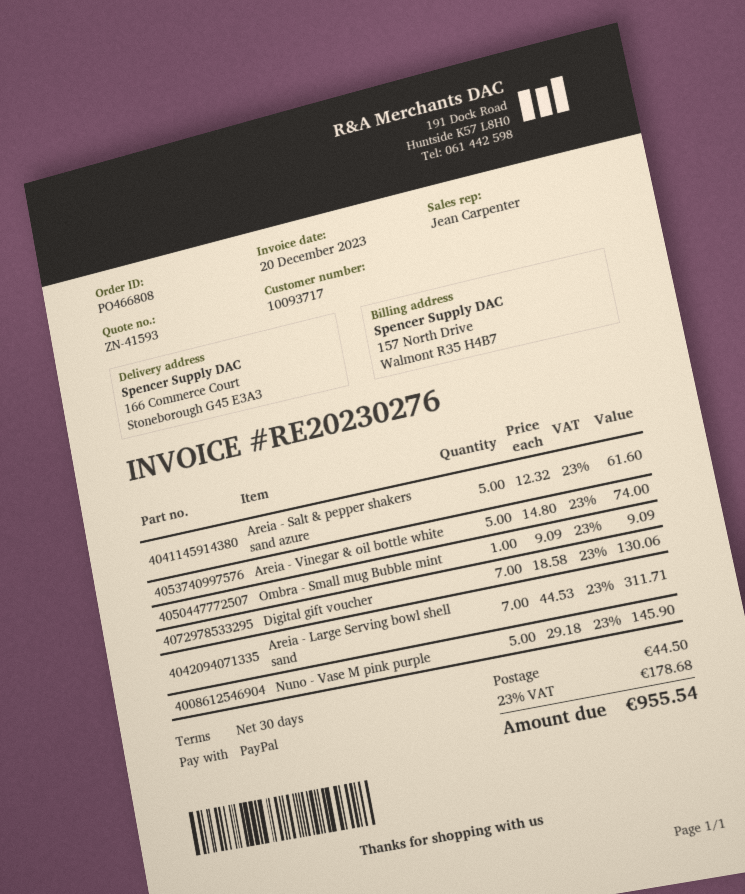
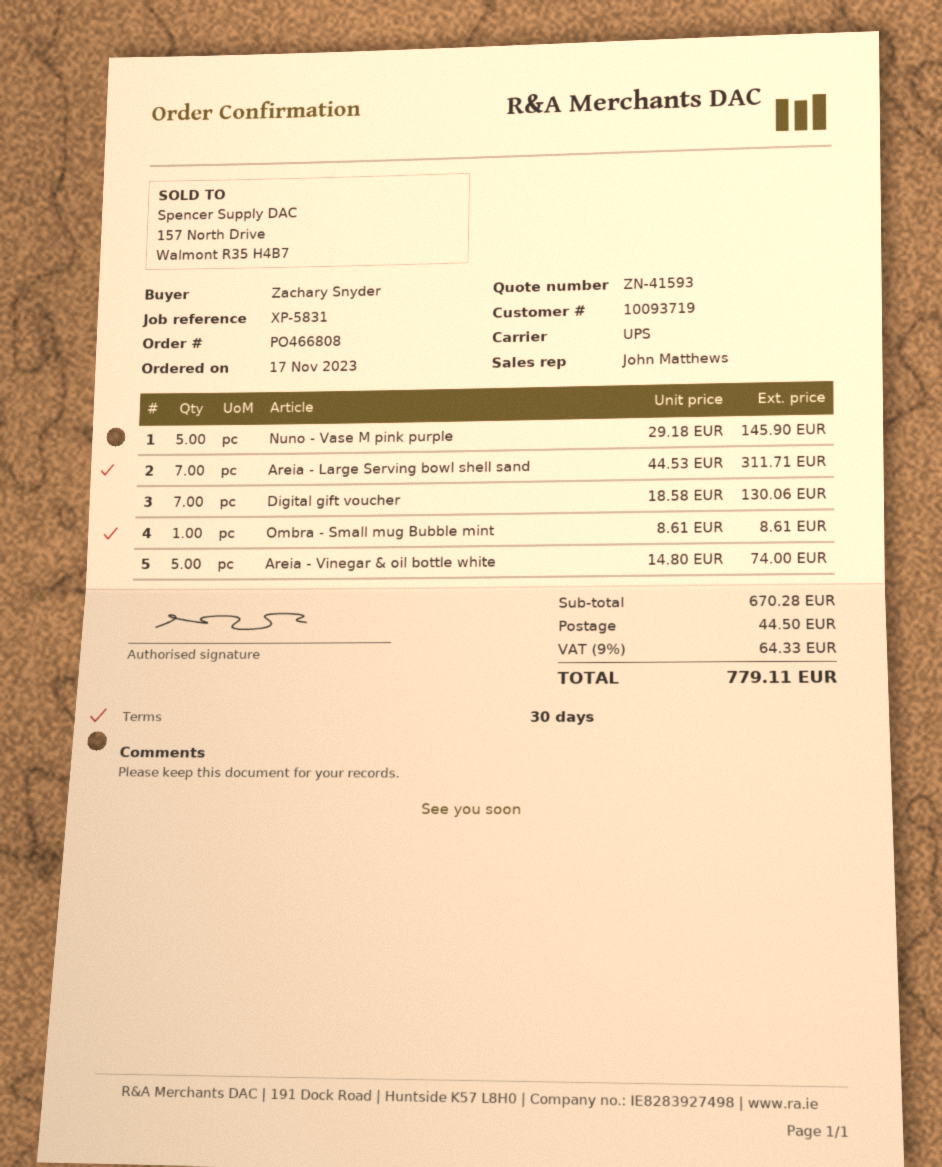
customer number: 10093717 -> 10093719
sales rep: Jean Carpenter -> John Matthews
Areia - Salt & pepper shakers sand azure: 5 x 12.32 = 61.60 -> none
Ombra - Small mug Bubble mint: 1 x 9.09 = 9.09 -> 1 x 8.61 = 8.61
tax: 23% = 178.68 -> 9% = 64.33
total: 955.54 -> 779.11

